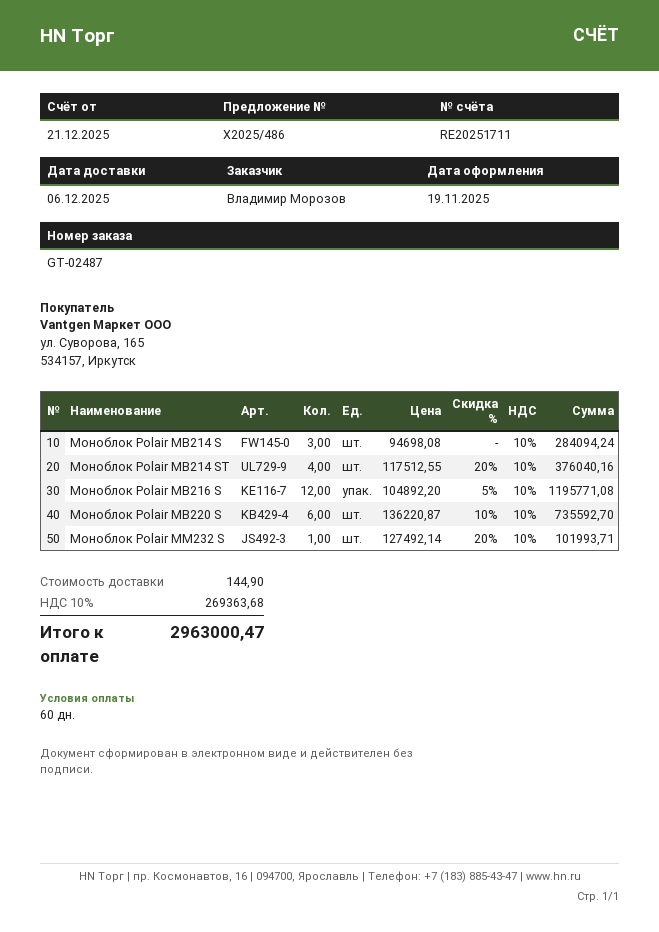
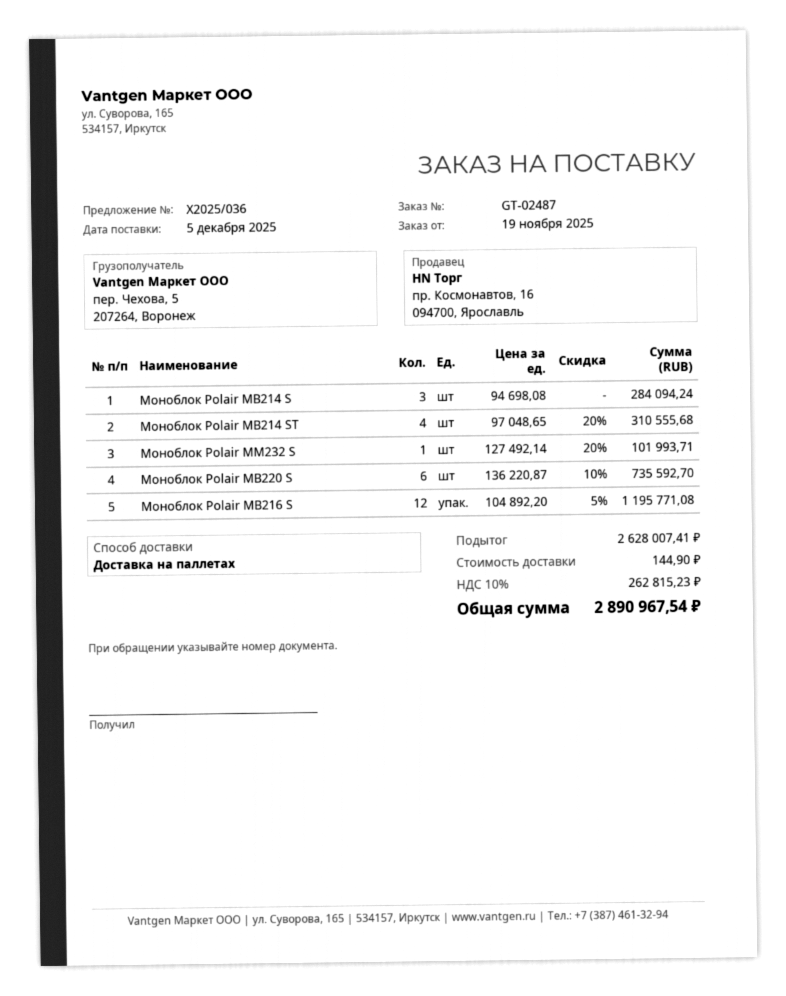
quote number: X2025/486 -> X2025/036
delivery date: 2025-12-06 -> 2025-12-05
Моноблок Polair MB214 ST: 4 x 117512.55 - 20% = 376040.16 -> 4 x 97048.65 - 20% = 310555.68
tax: 10% = 269363.68 -> 10% = 262815.23
total: 2963000.47 -> 2890967.54

